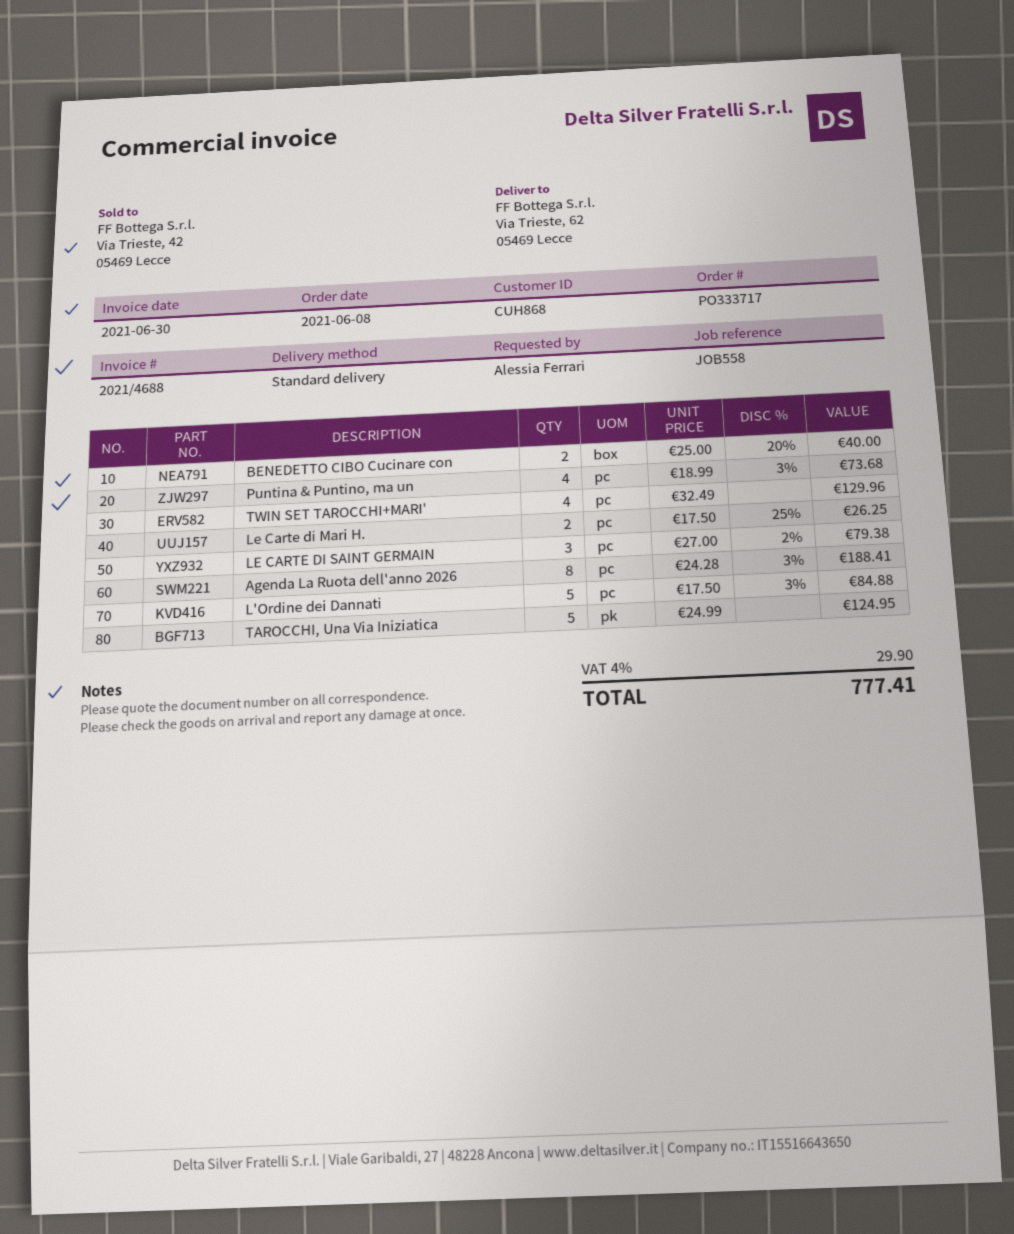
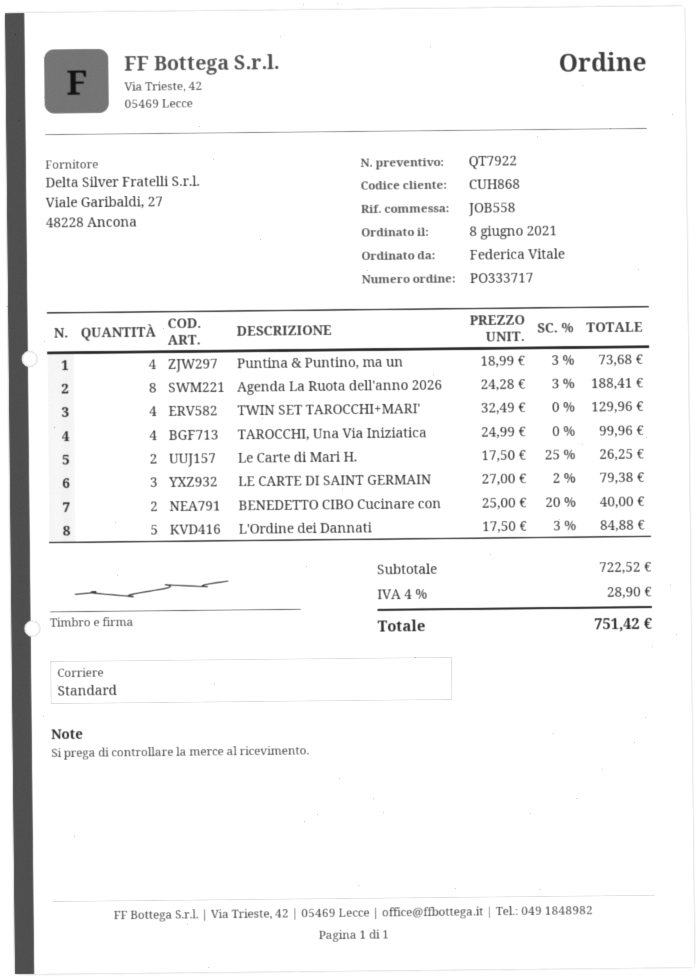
ordered by: Alessia Ferrari -> Federica Vitale
TAROCCHI, Una Via Iniziatica: 5 x 24.99 = 124.95 -> 4 x 24.99 = 99.96
tax: 4% = 29.90 -> 4% = 28.90
total: 777.41 -> 751.42

